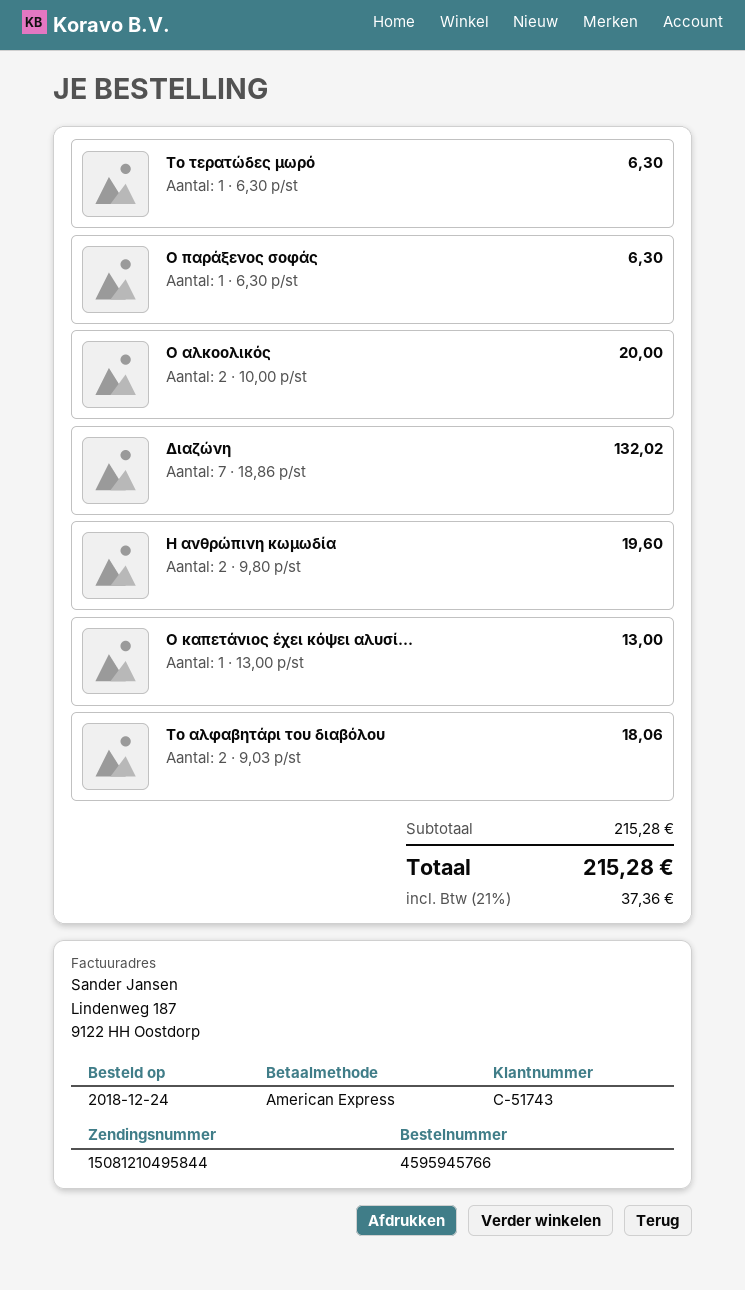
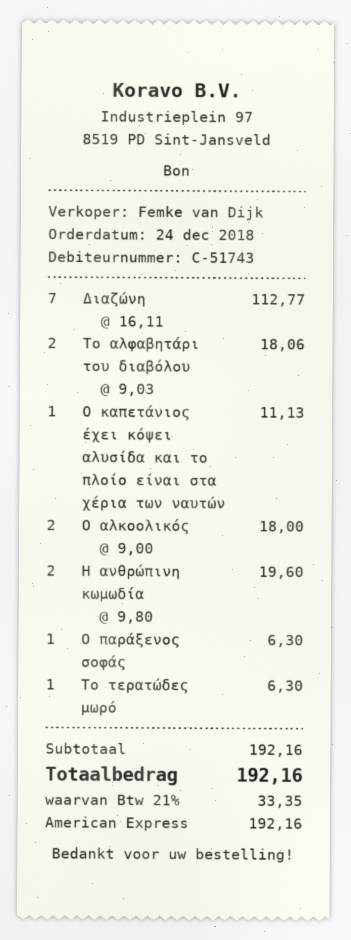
Ο αλκοολικός: 2 x 10.00 = 20.00 -> 2 x 9.00 = 18.00
Διαζώνη: 7 x 18.86 = 132.02 -> 7 x 16.11 = 112.77
Ο καπετάνιος έχει κόψει αλυσί...: 1 x 13.00 = 13.00 -> 1 x 11.13 = 11.13
subtotal: 215.28 -> 192.16
tax: 21% = 37.36 -> 21% = 33.35
total: 215.28 -> 192.16

